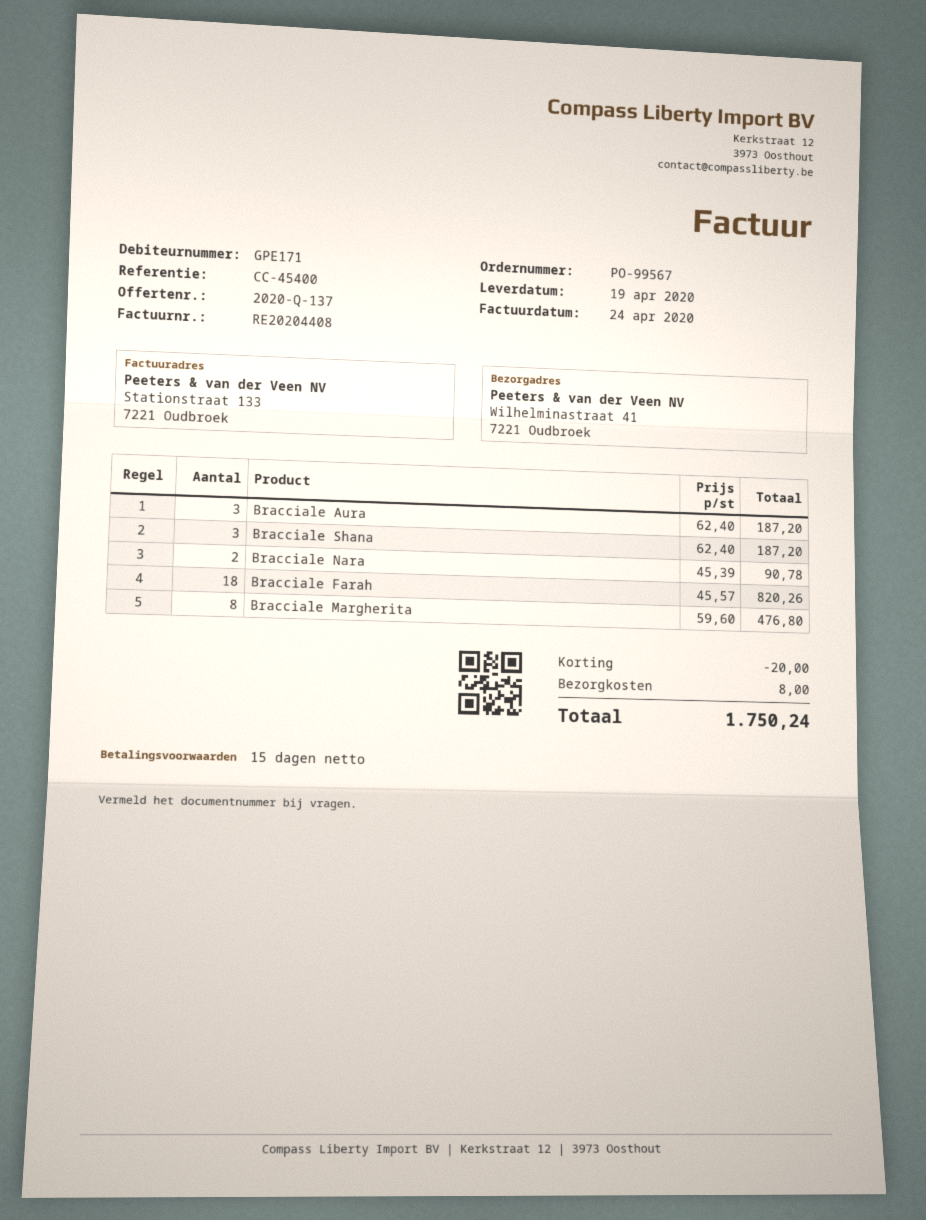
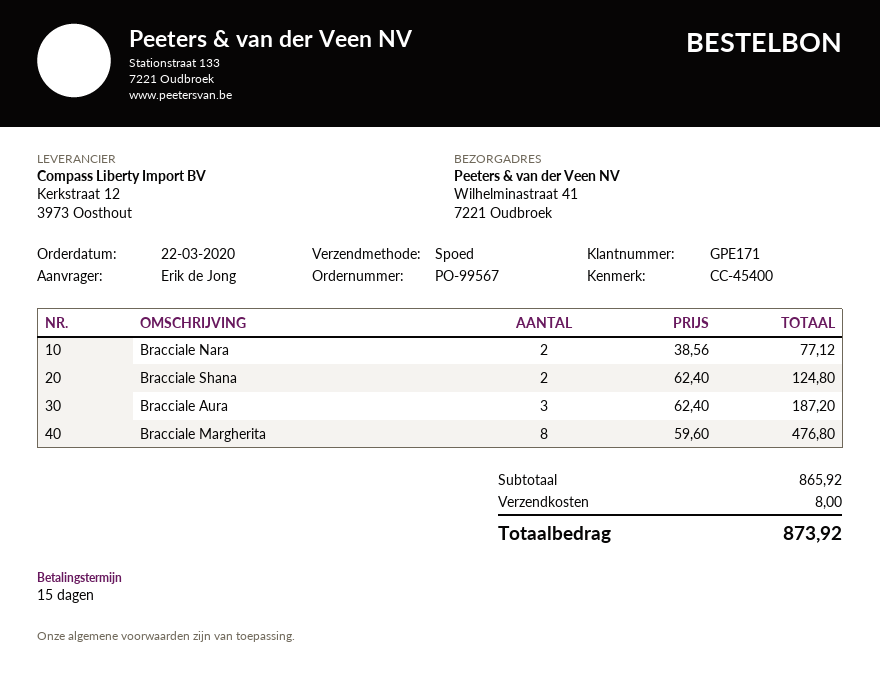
Bracciale Shana: 3 x 62.40 = 187.20 -> 2 x 62.40 = 124.80
Bracciale Nara: 2 x 45.39 = 90.78 -> 2 x 38.56 = 77.12
Bracciale Farah: 18 x 45.57 = 820.26 -> none
discount: 20.00 -> none
total: 1750.24 -> 873.92

